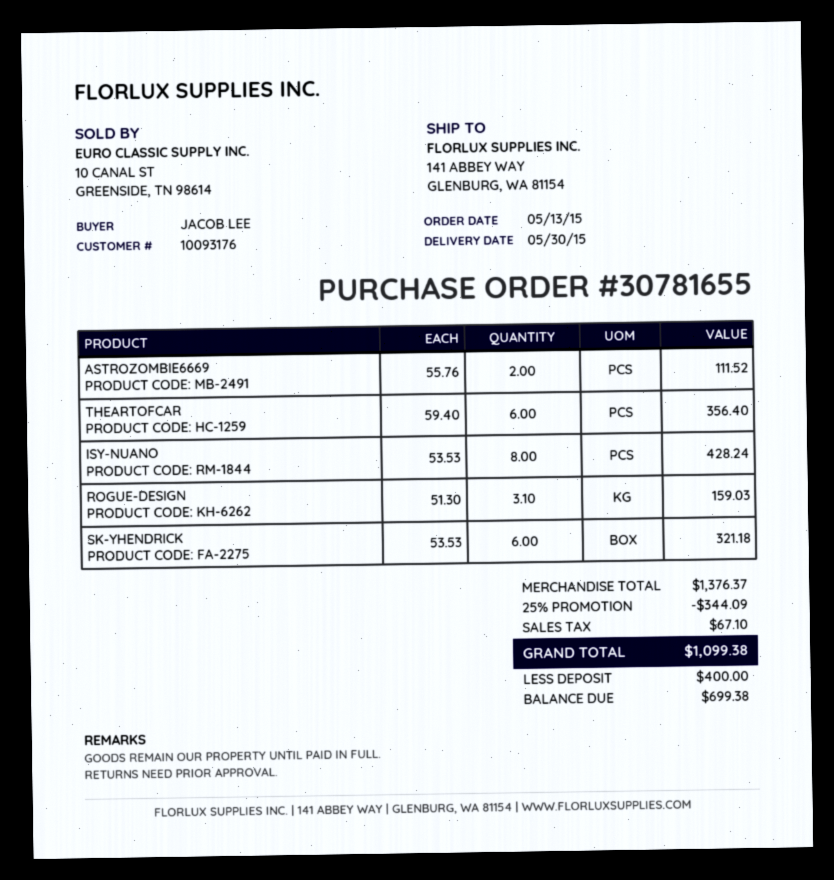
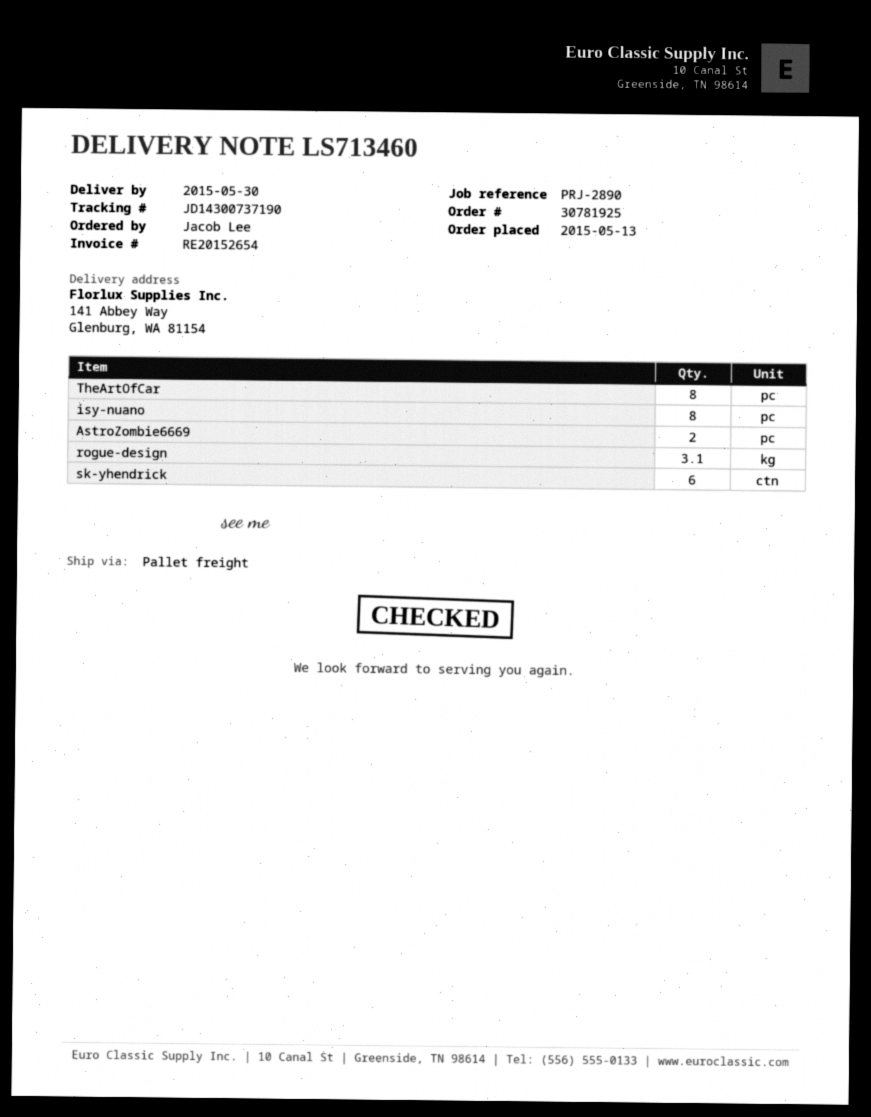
order number: 30781655 -> 30781925
THEARTOFCAR: 6 -> 8

